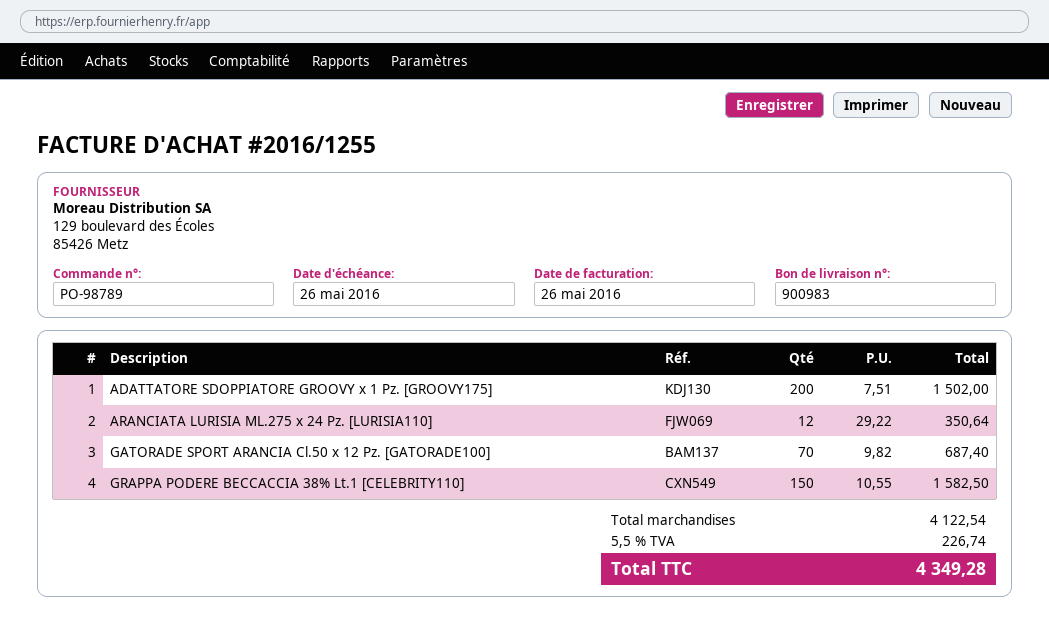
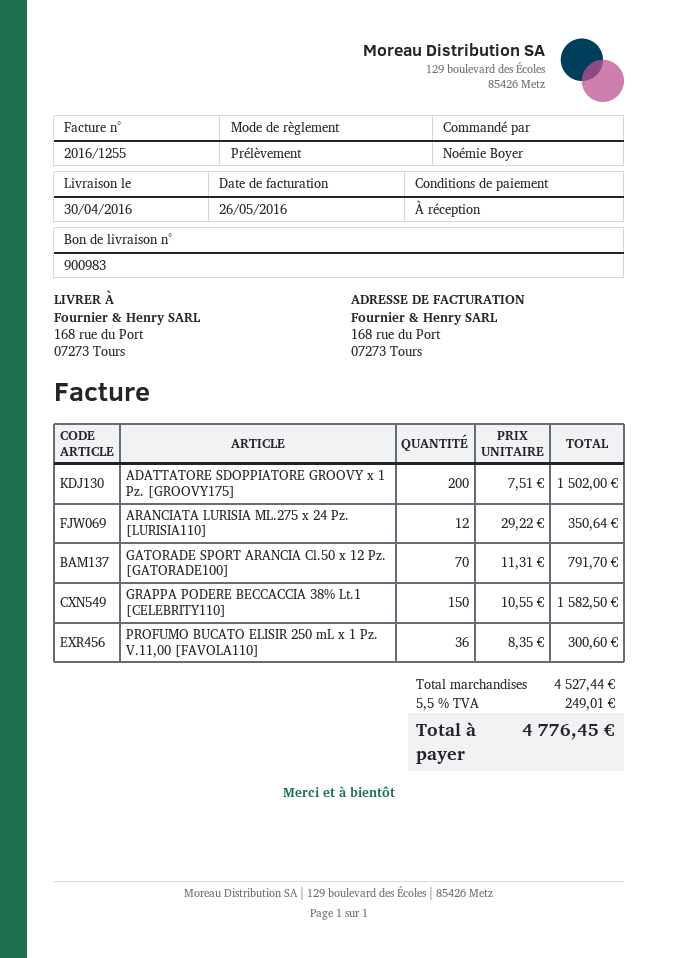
GATORADE SPORT ARANCIA Cl.50 x 12 Pz. [GATORADE100]: 70 x 9.82 = 687.40 -> 70 x 11.31 = 791.70
PROFUMO BUCATO ELISIR 250 mL x 1 Pz. V.11,00 [FAVOLA110]: none -> 36 x 8.35 = 300.60
subtotal: 4122.54 -> 4527.44
tax: 5.5% = 226.74 -> 5.5% = 249.01
total: 4349.28 -> 4776.45

